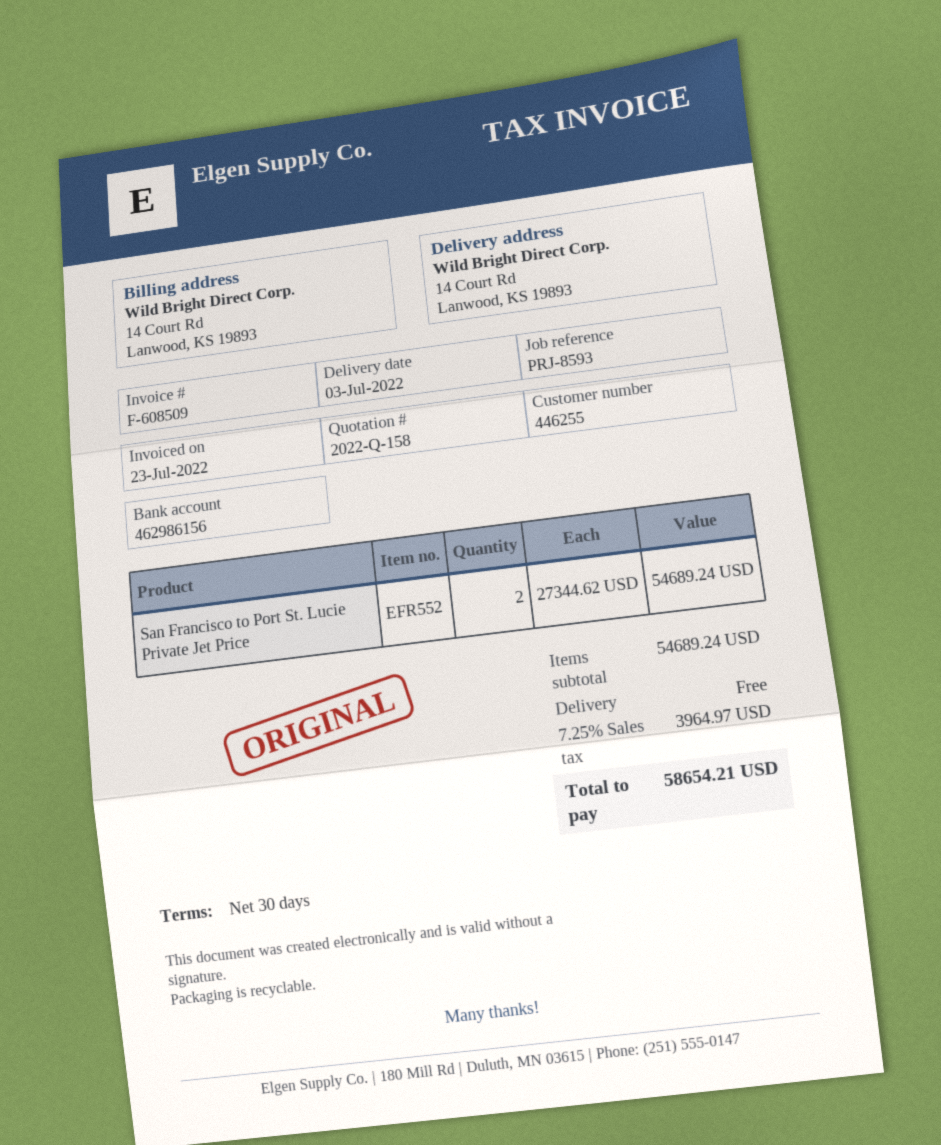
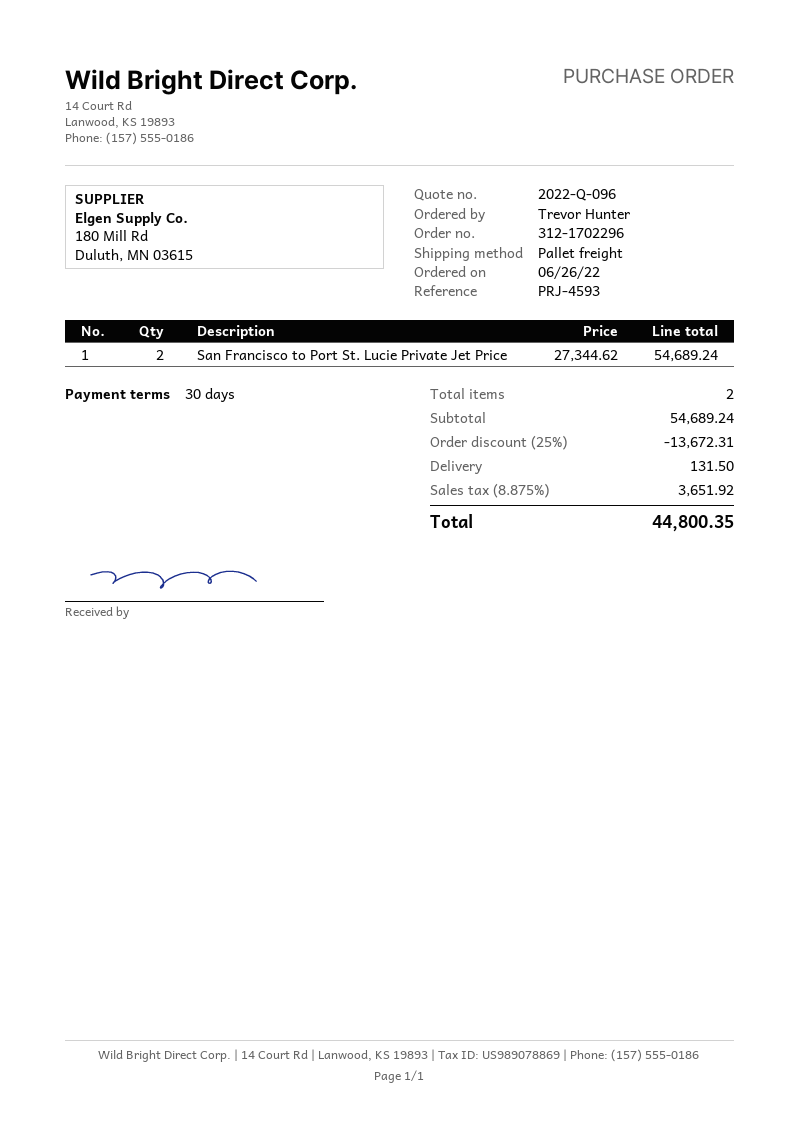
quote number: 2022-Q-158 -> 2022-Q-096
reference: PRJ-8593 -> PRJ-4593
discount: none -> 25% = 13672.31
shipping: 0.00 -> 131.50
tax: 7.25% = 3964.97 -> 8.875% = 3651.92
total: 58654.21 -> 44800.35

